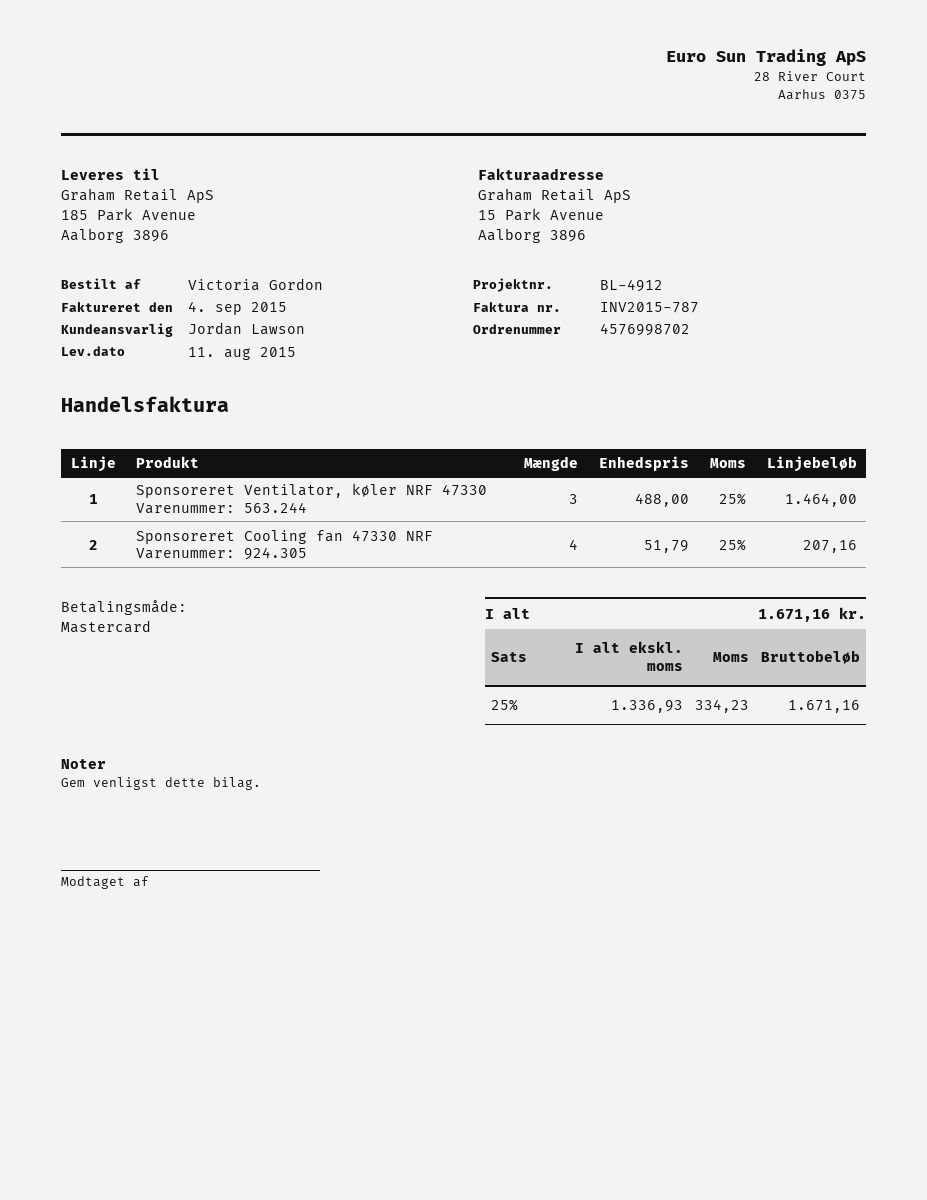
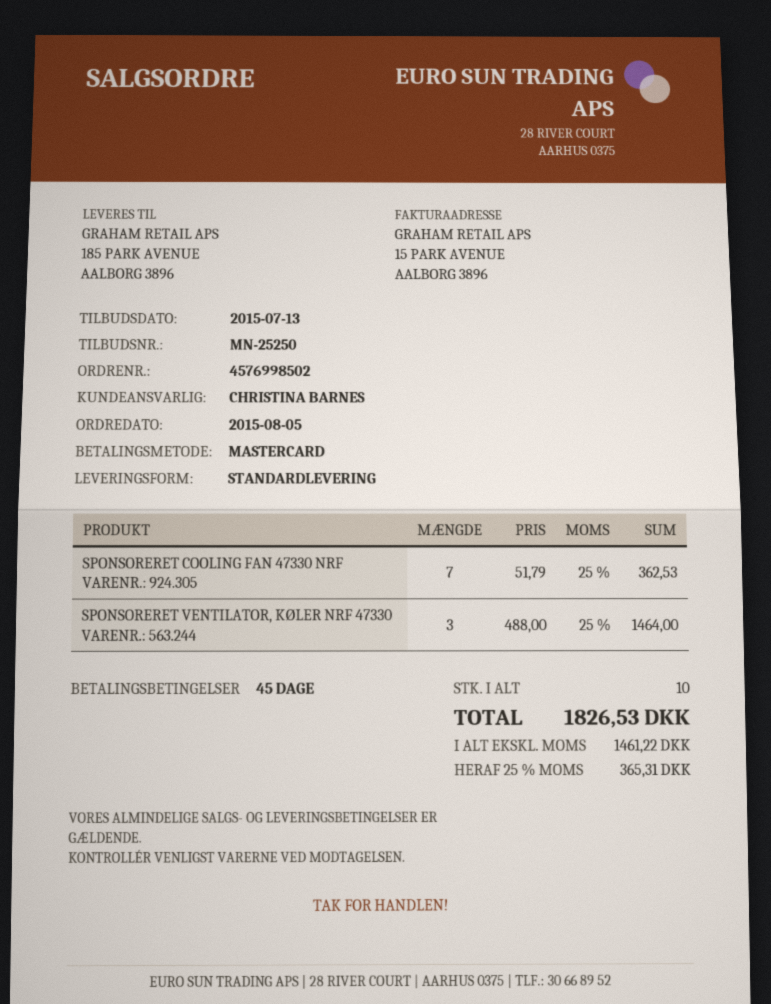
order number: 4576998702 -> 4576998502
sales rep: Jordan Lawson -> CHRISTINA BARNES
Sponsoreret Cooling fan 47330 NRF: 4 x 51.79 = 207.16 -> 7 x 51.79 = 362.53
net: 1336.93 -> 1461.22
tax: 25% = 334.23 -> 25% = 365.31
total: 1671.16 -> 1826.53

